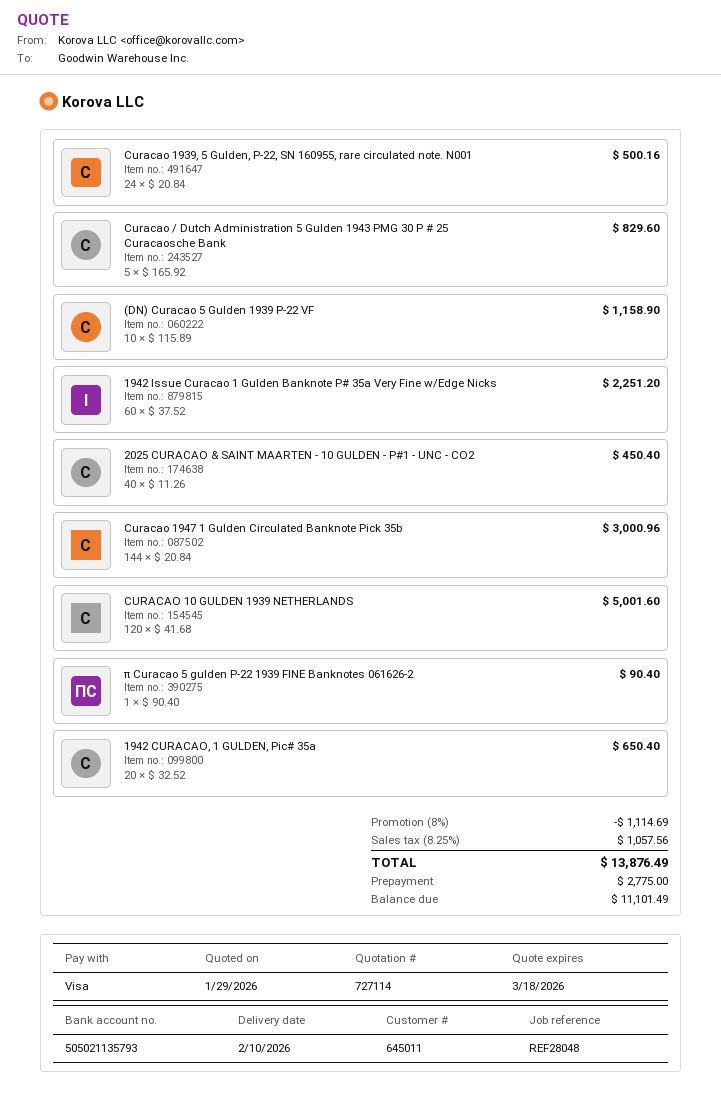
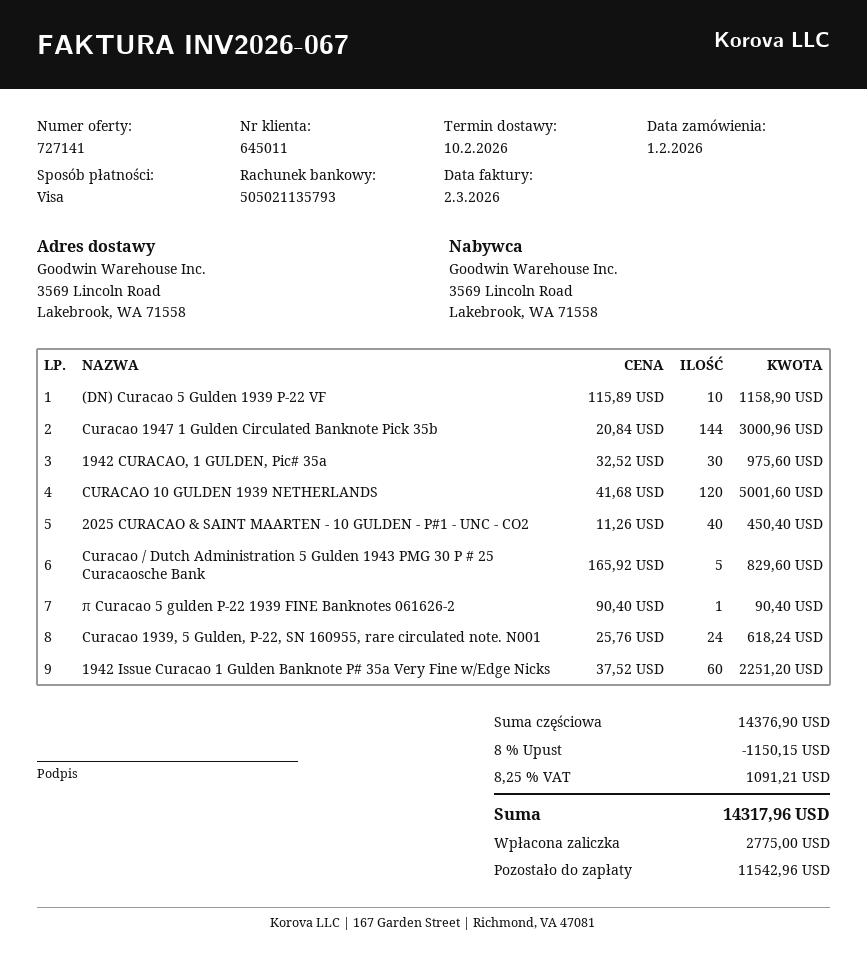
quote number: 727114 -> 727141
Curacao 1939, 5 Gulden, P-22, SN 160955, rare circulated note. N001: 24 x 20.84 = 500.16 -> 24 x 25.76 = 618.24
1942 CURACAO, 1 GULDEN, Pic# 35a: 20 x 32.52 = 650.40 -> 30 x 32.52 = 975.60
discount: 8% = 1114.69 -> 8% = 1150.15
tax: 8.25% = 1057.56 -> 8.25% = 1091.21
total: 13876.49 -> 14317.96
balance: 11101.49 -> 11542.96

